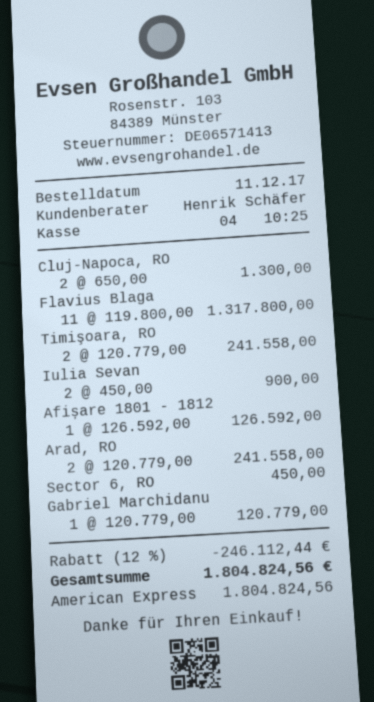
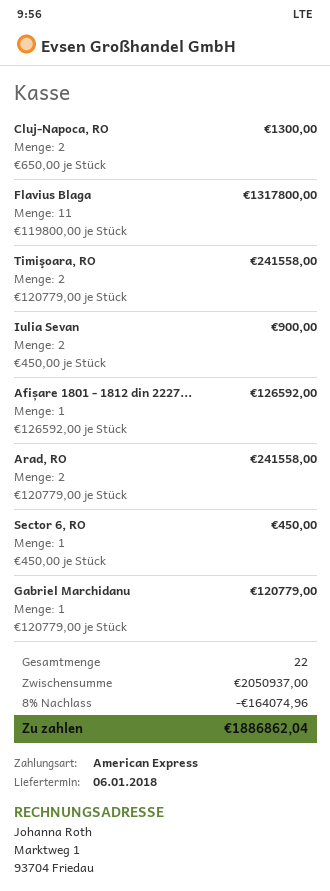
discount: 12% = 246112.44 -> 8% = 164074.96
total: 1804824.56 -> 1886862.04

